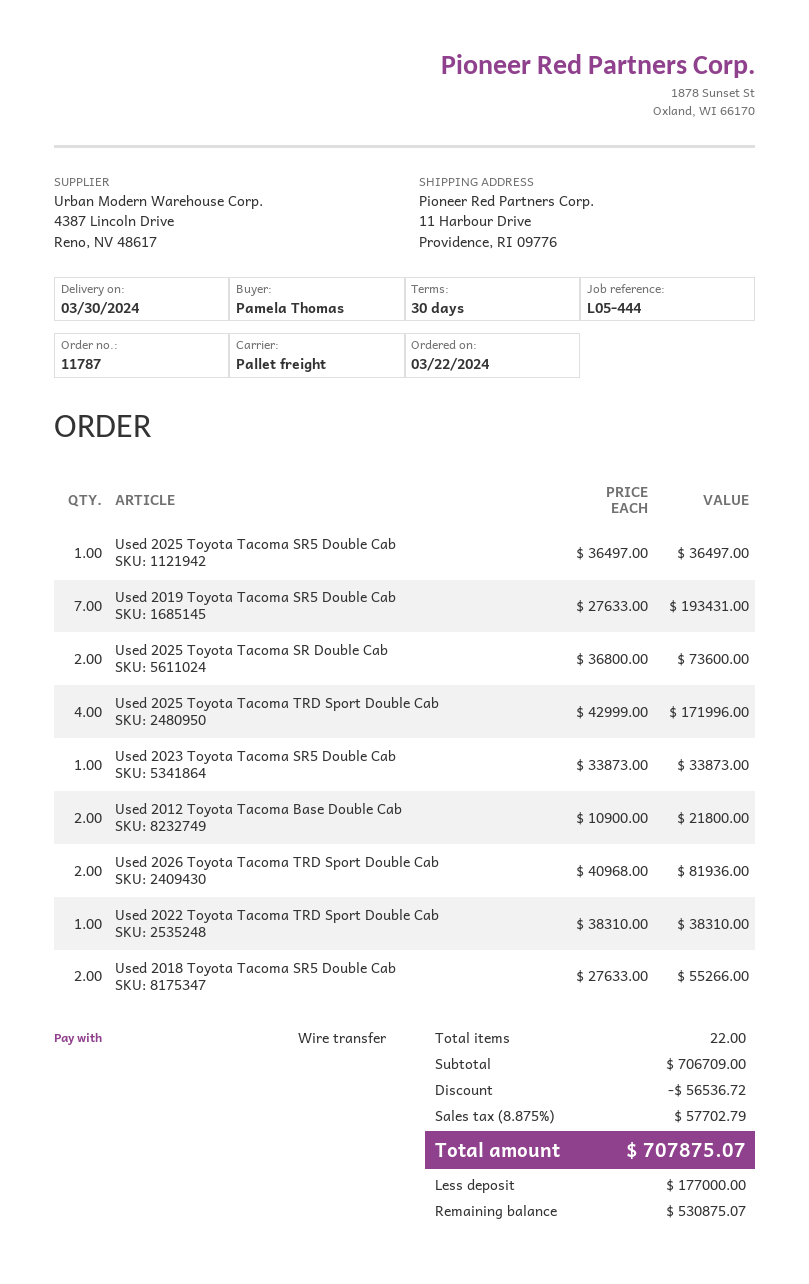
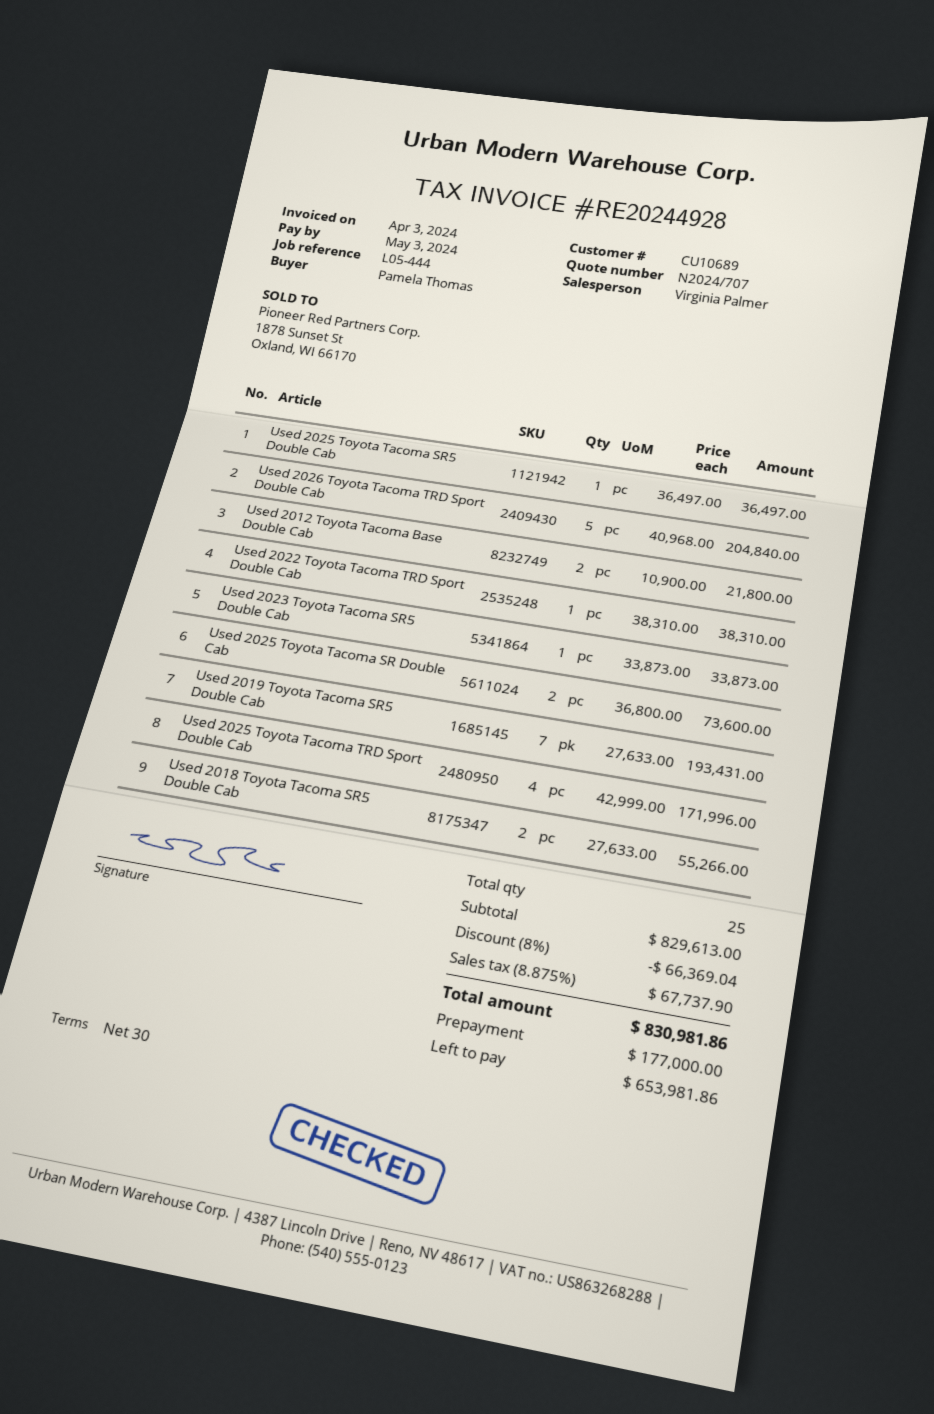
Used 2026 Toyota Tacoma TRD Sport Double Cab: 2 x 40968.00 = 81936.00 -> 5 x 40968.00 = 204840.00
total quantity: 22 -> 25
subtotal: 706709.00 -> 829613.00
discount: 56536.72 -> 66369.04
tax: 8.875% = 57702.79 -> 8.875% = 67737.90
total: 707875.07 -> 830981.86
balance: 530875.07 -> 653981.86

